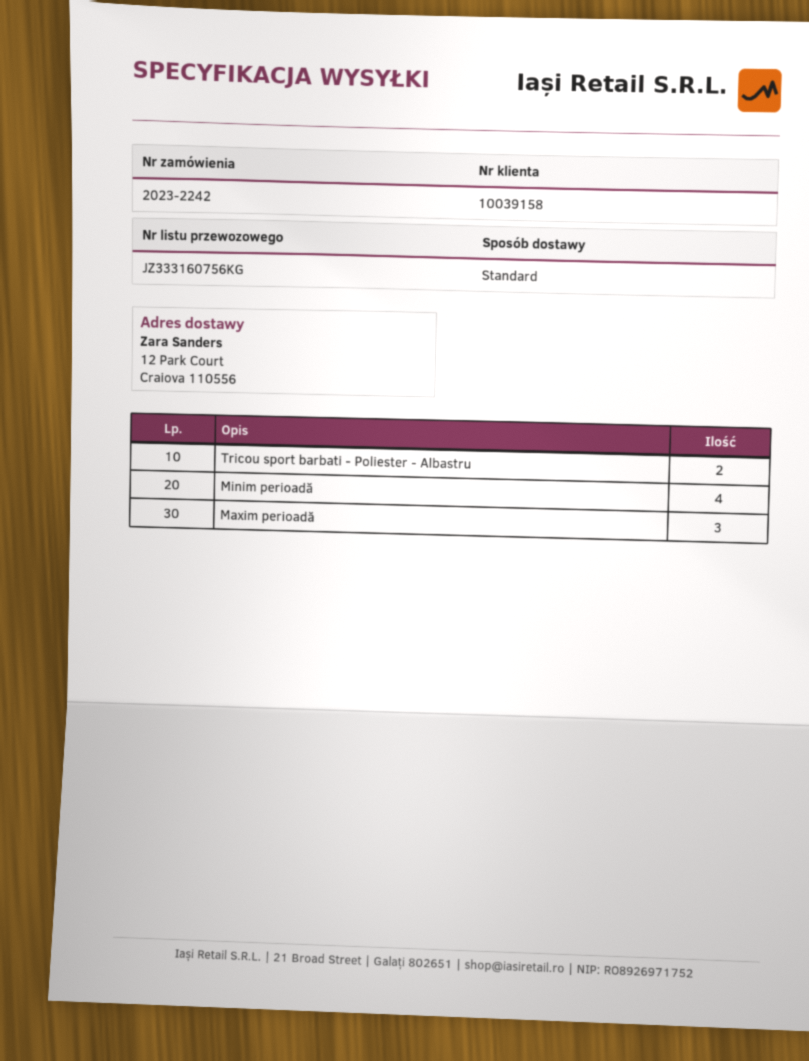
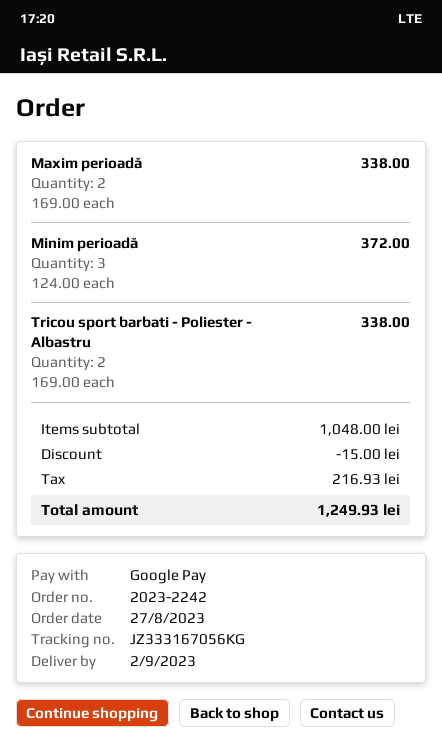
tracking number: JZ333160756KG -> JZ333167056KG
Minim perioadă: 4 -> 3
Maxim perioadă: 3 -> 2

